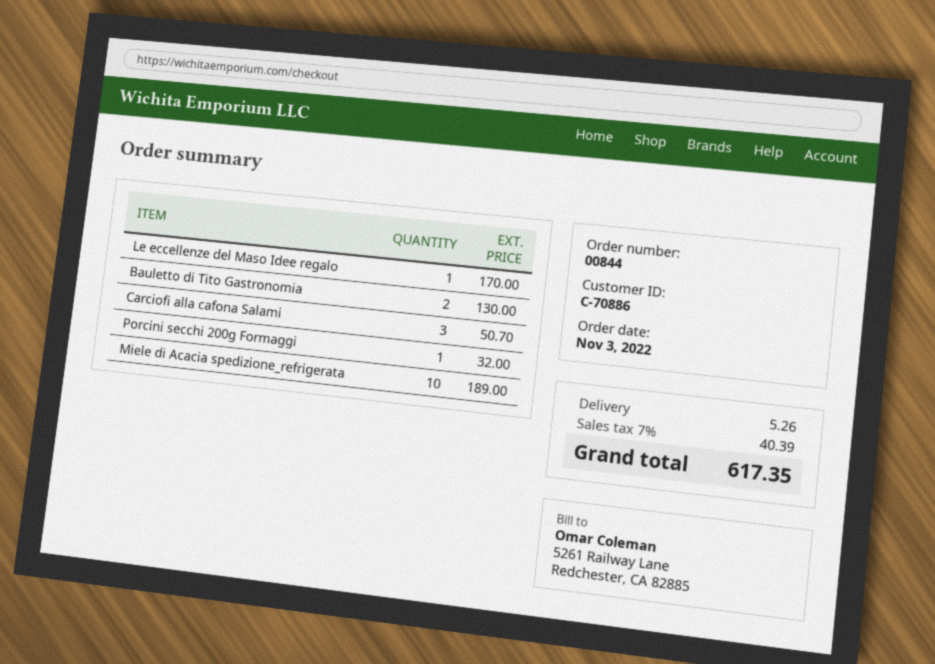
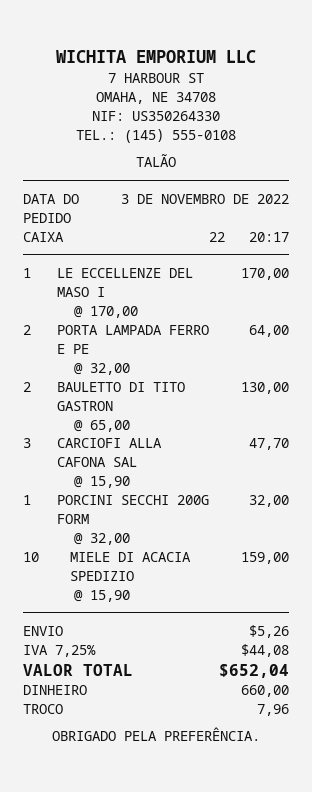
Carciofi alla cafona Salami: 3 for 50.70 -> 3 for 47.70
Miele di Acacia spedizione_refrigerata: 10 for 189.00 -> 10 for 159.00
PORTA LAMPADA FERRO E PE: none -> 2 for 64.00
tax: 7% = 40.39 -> 7.25% = 44.08
total: 617.35 -> 652.04

